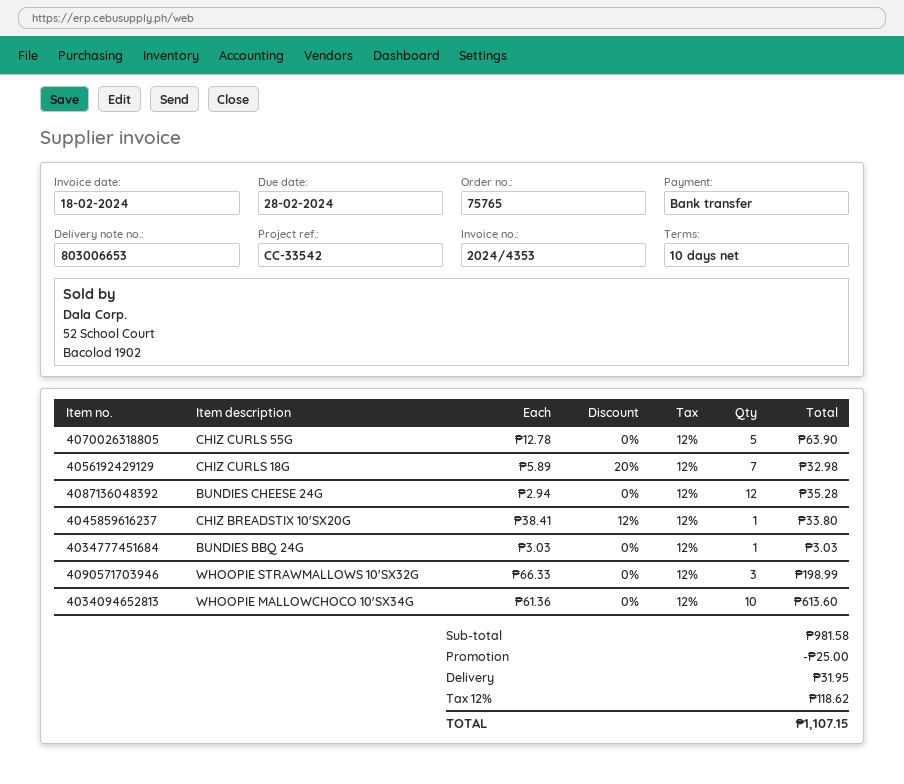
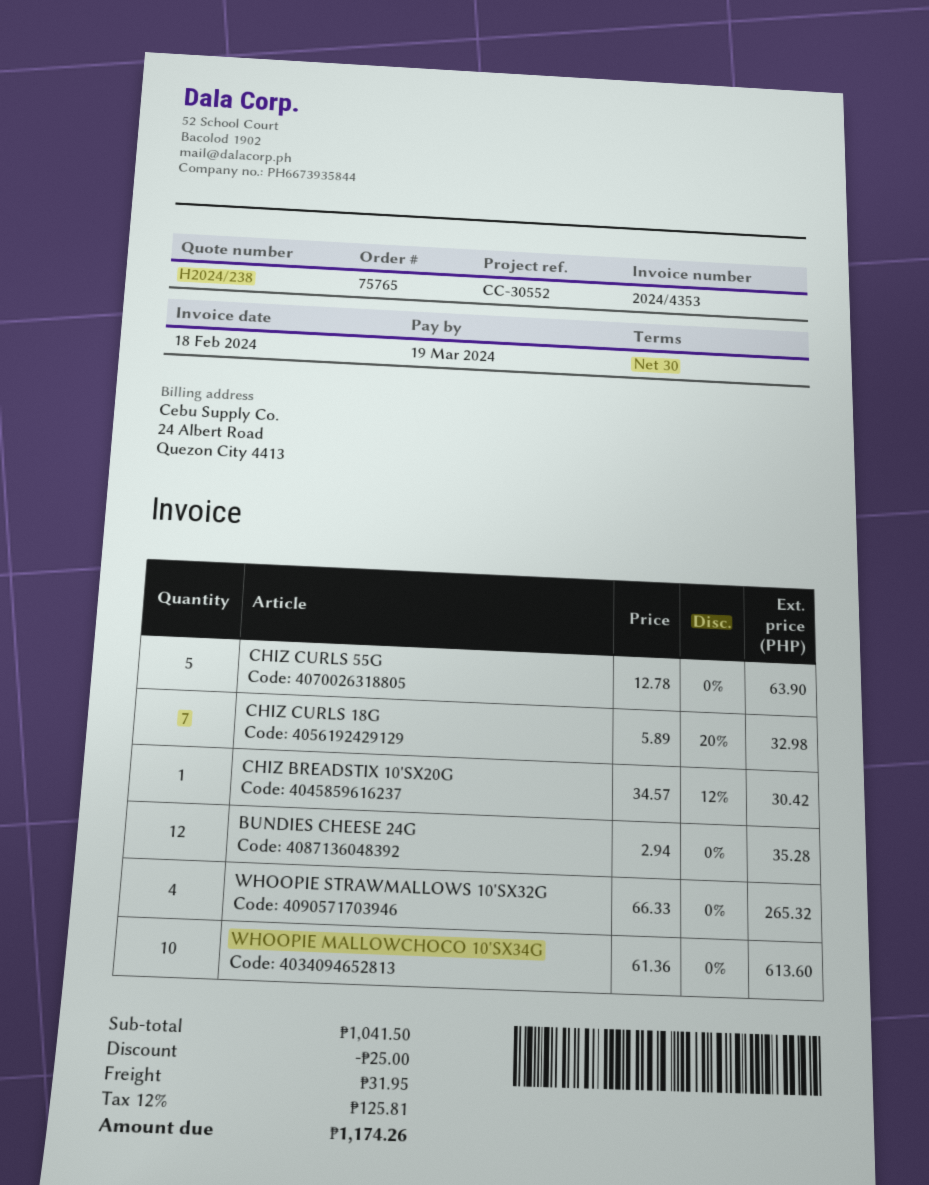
payment terms: 10 days -> 30 days
due date: 2024-02-28 -> 2024-03-19
reference: CC-33542 -> CC-30552
CHIZ BREADSTIX 10'SX20G: 1 x 38.41 - 12% = 33.80 -> 1 x 34.57 - 12% = 30.42
BUNDIES BBQ 24G: 1 x 3.03 = 3.03 -> none
WHOOPIE STRAWMALLOWS 10'SX32G: 3 x 66.33 = 198.99 -> 4 x 66.33 = 265.32
subtotal: 981.58 -> 1041.50
tax: 12% = 118.62 -> 12% = 125.81
total: 1107.15 -> 1174.26

